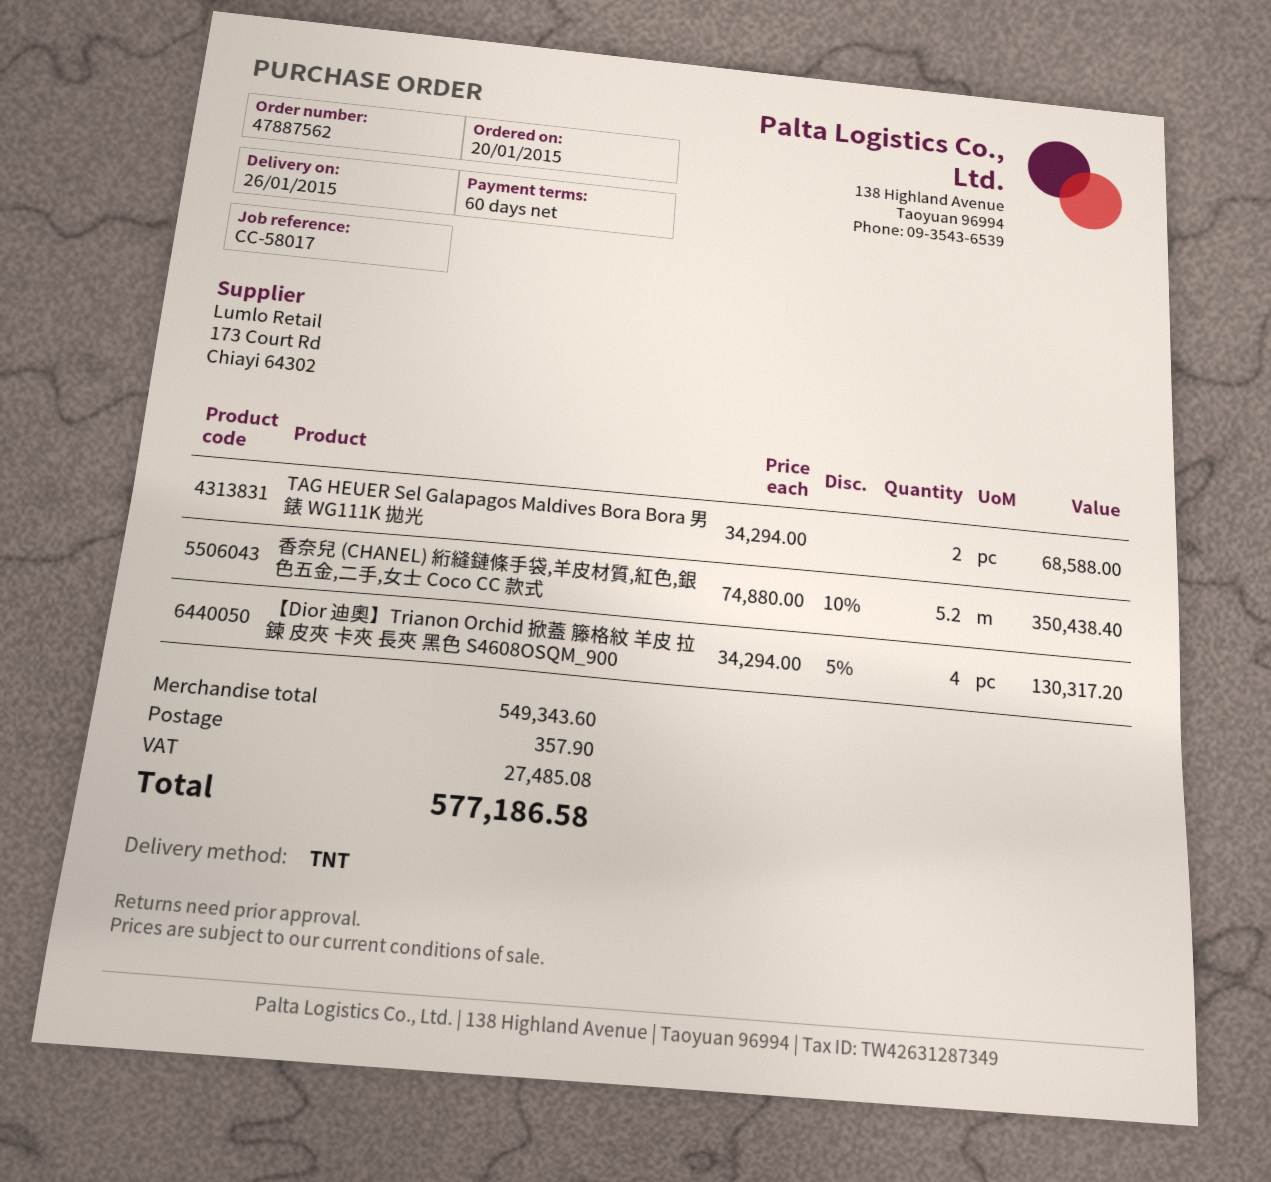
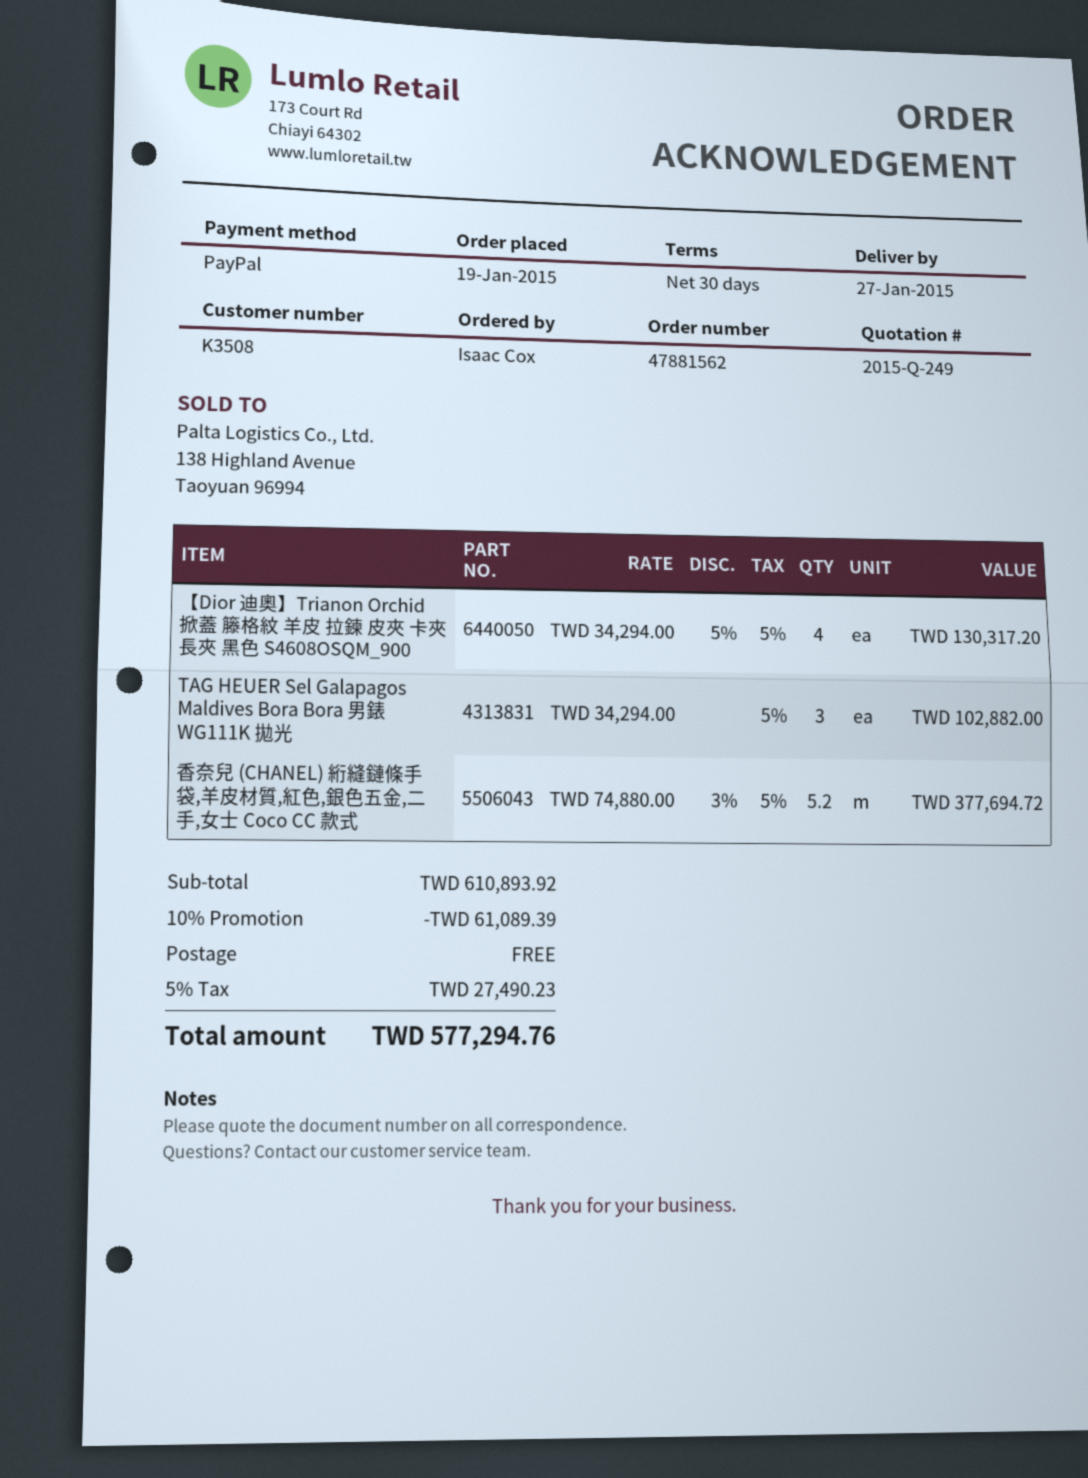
order number: 47887562 -> 47881562
order date: 2015-01-20 -> 2015-01-19
delivery date: 2015-01-26 -> 2015-01-27
payment terms: 60 days -> 30 days
TAG HEUER Sel Galapagos Maldives Bora Bora 男錶 WG111K 拋光: 2 x 34294.00 = 68588.00 -> 3 x 34294.00 = 102882.00
香奈兒 (CHANEL) 絎縫鏈條手袋,羊皮材質,紅色,銀色五金,二手,女士 Coco CC 款式: 5.2 x 74880.00 - 10% = 350438.40 -> 5.2 x 74880.00 - 3% = 377694.72
subtotal: 549343.60 -> 610893.92
discount: none -> 10% = 61089.39
shipping: 357.90 -> 0.00
tax: 27485.08 -> 27490.23
total: 577186.58 -> 577294.76

